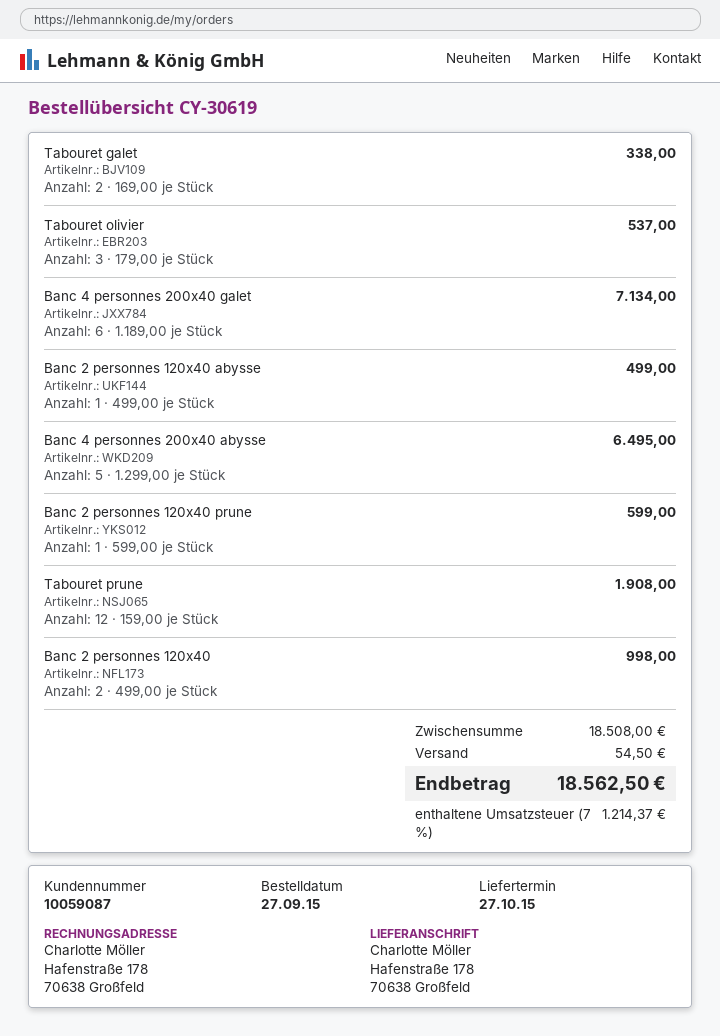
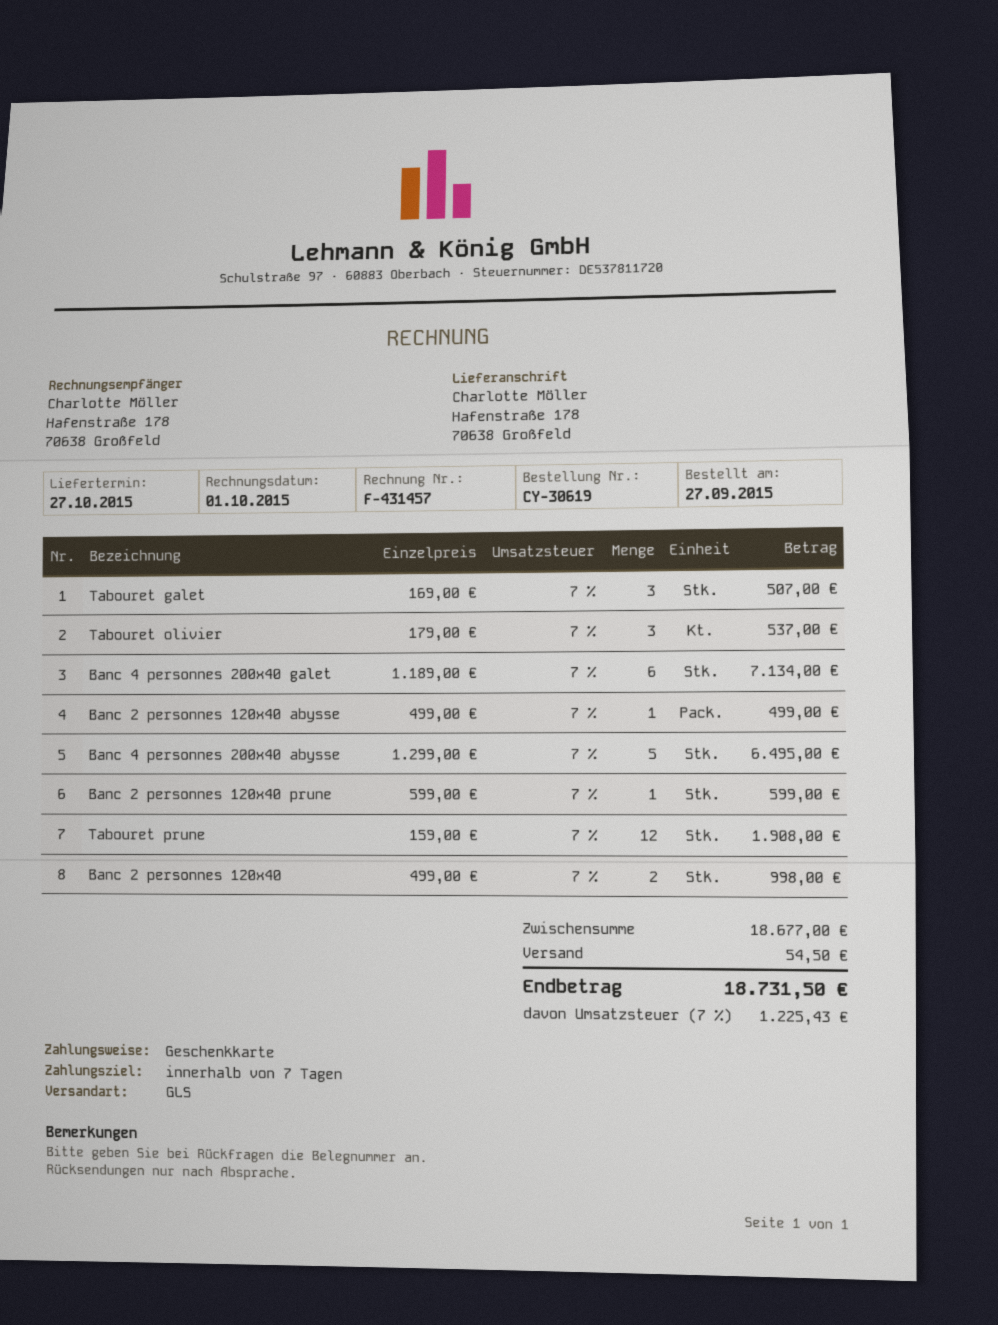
Tabouret galet: 2 x 169.00 = 338.00 -> 3 x 169.00 = 507.00
subtotal: 18508.00 -> 18677.00
tax: 7% = 1214.37 -> 7% = 1225.43
total: 18562.50 -> 18731.50

